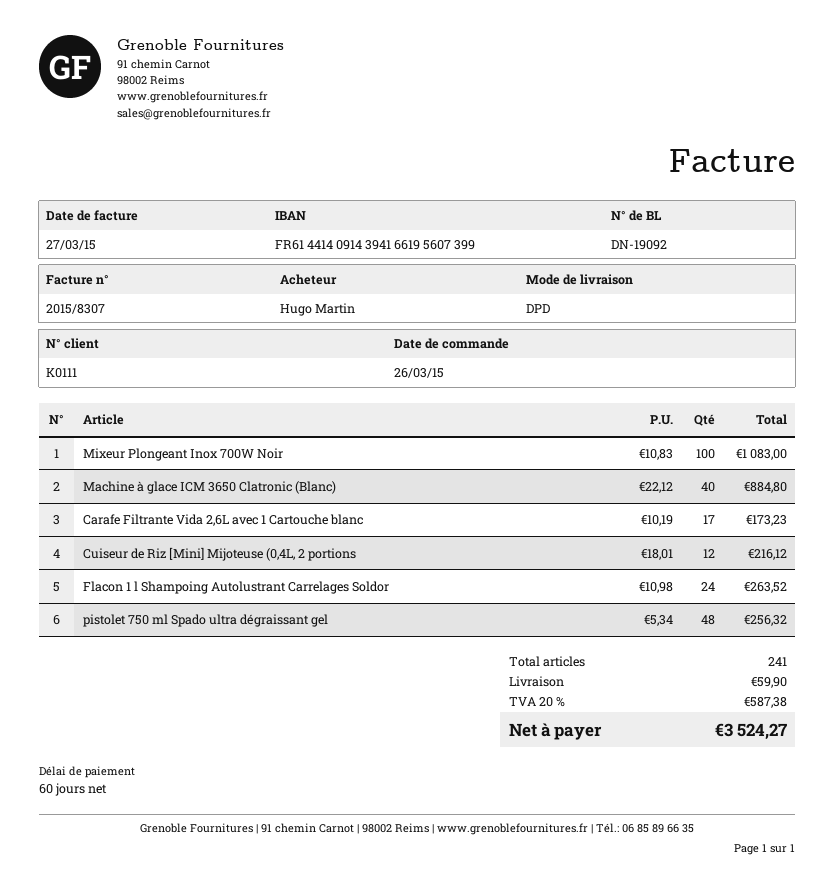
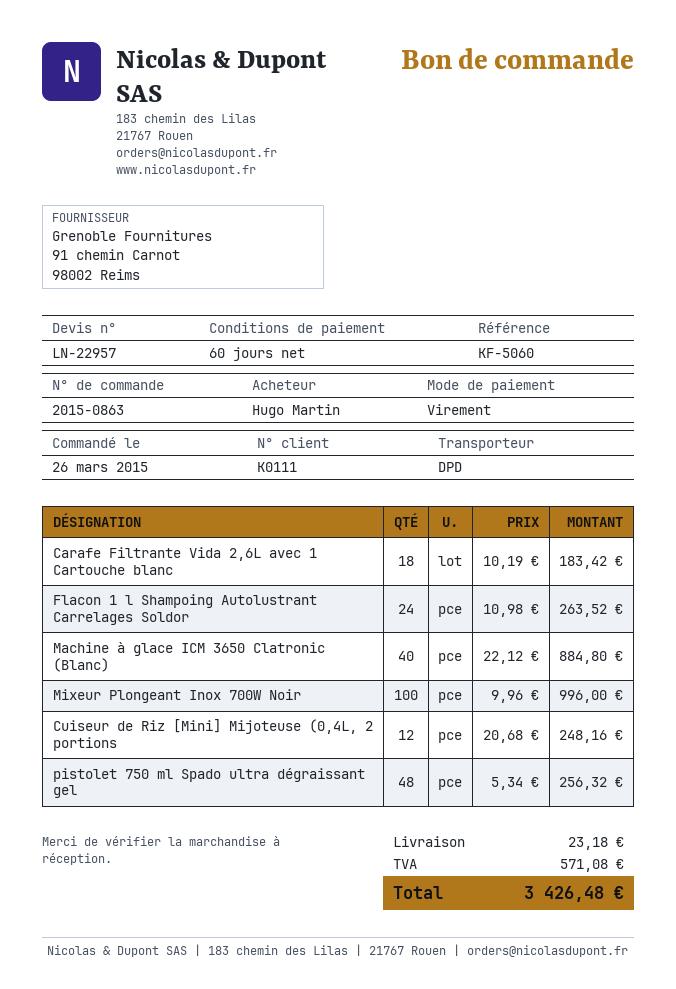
Mixeur Plongeant Inox 700W Noir: 100 x 10.83 = 1083.00 -> 100 x 9.96 = 996.00
Carafe Filtrante Vida 2,6L avec 1 Cartouche blanc: 17 x 10.19 = 173.23 -> 18 x 10.19 = 183.42
Cuiseur de Riz [Mini] Mijoteuse (0,4L, 2 portions: 12 x 18.01 = 216.12 -> 12 x 20.68 = 248.16
shipping: 59.90 -> 23.18
tax: 587.38 -> 571.08
total: 3524.27 -> 3426.48

